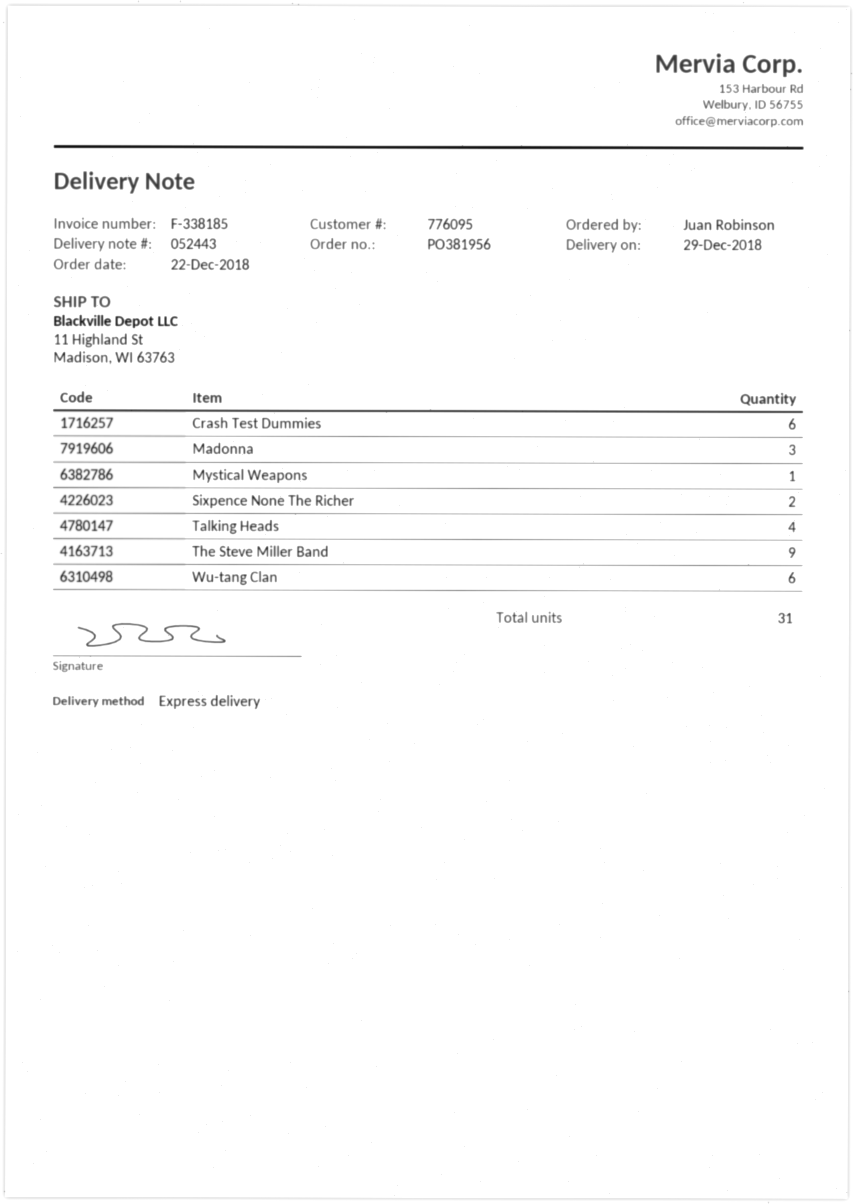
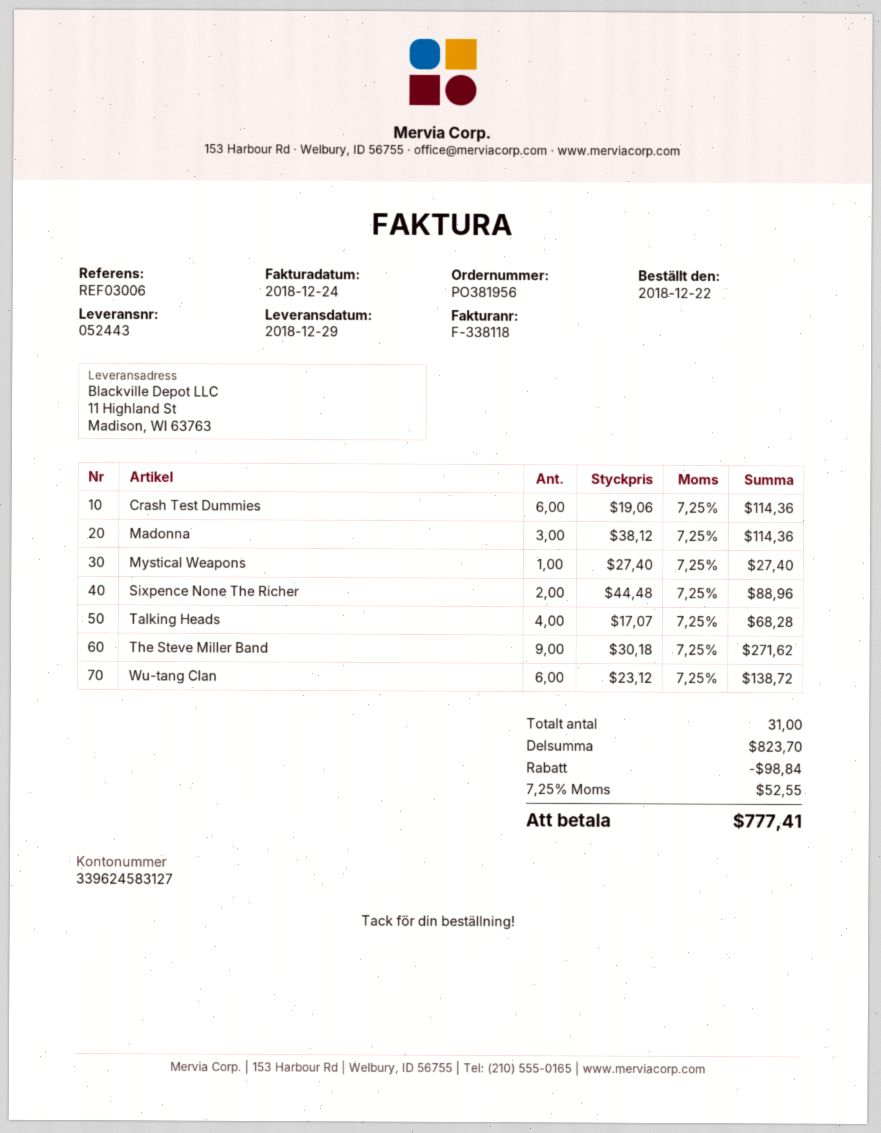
invoice number: F-338185 -> F-338118

